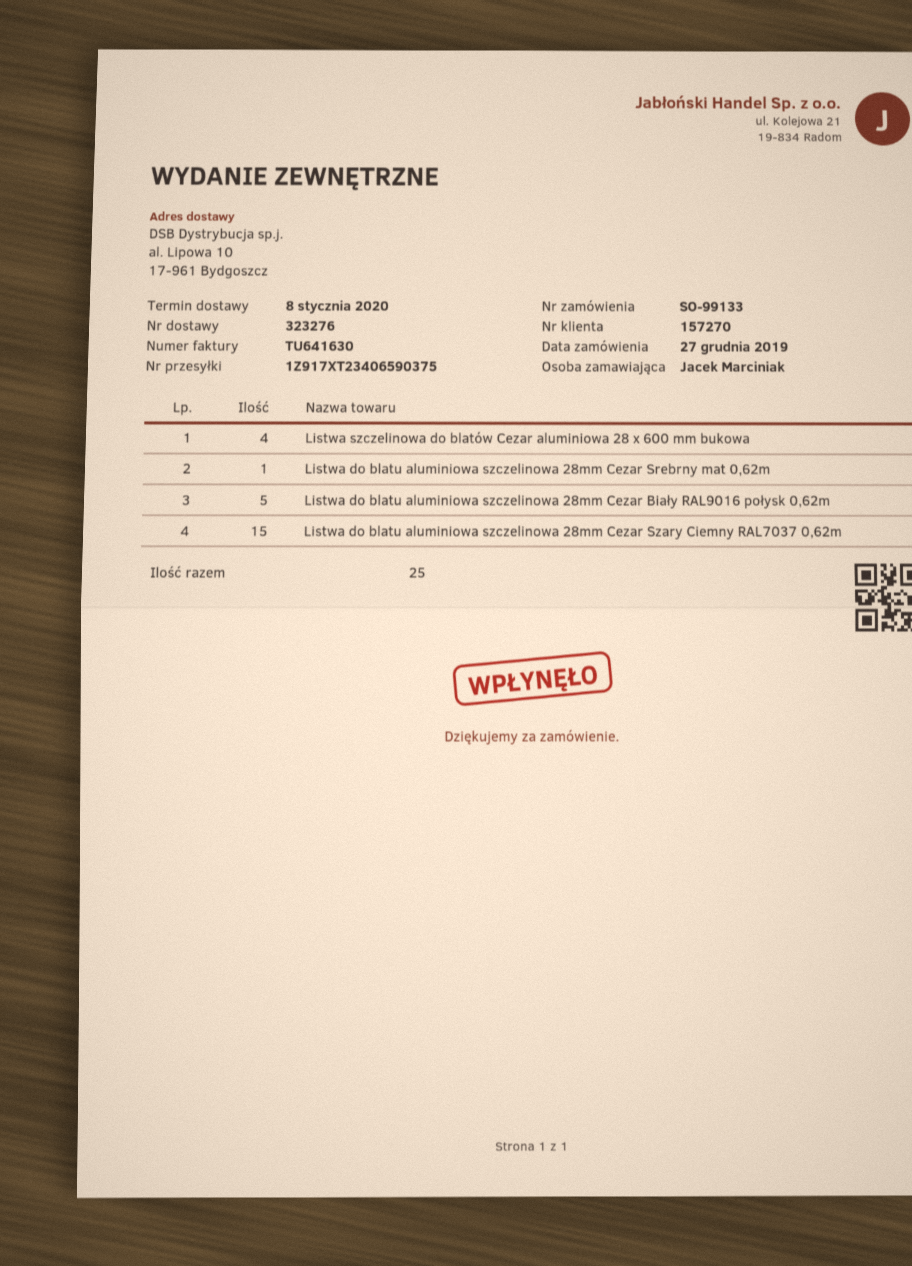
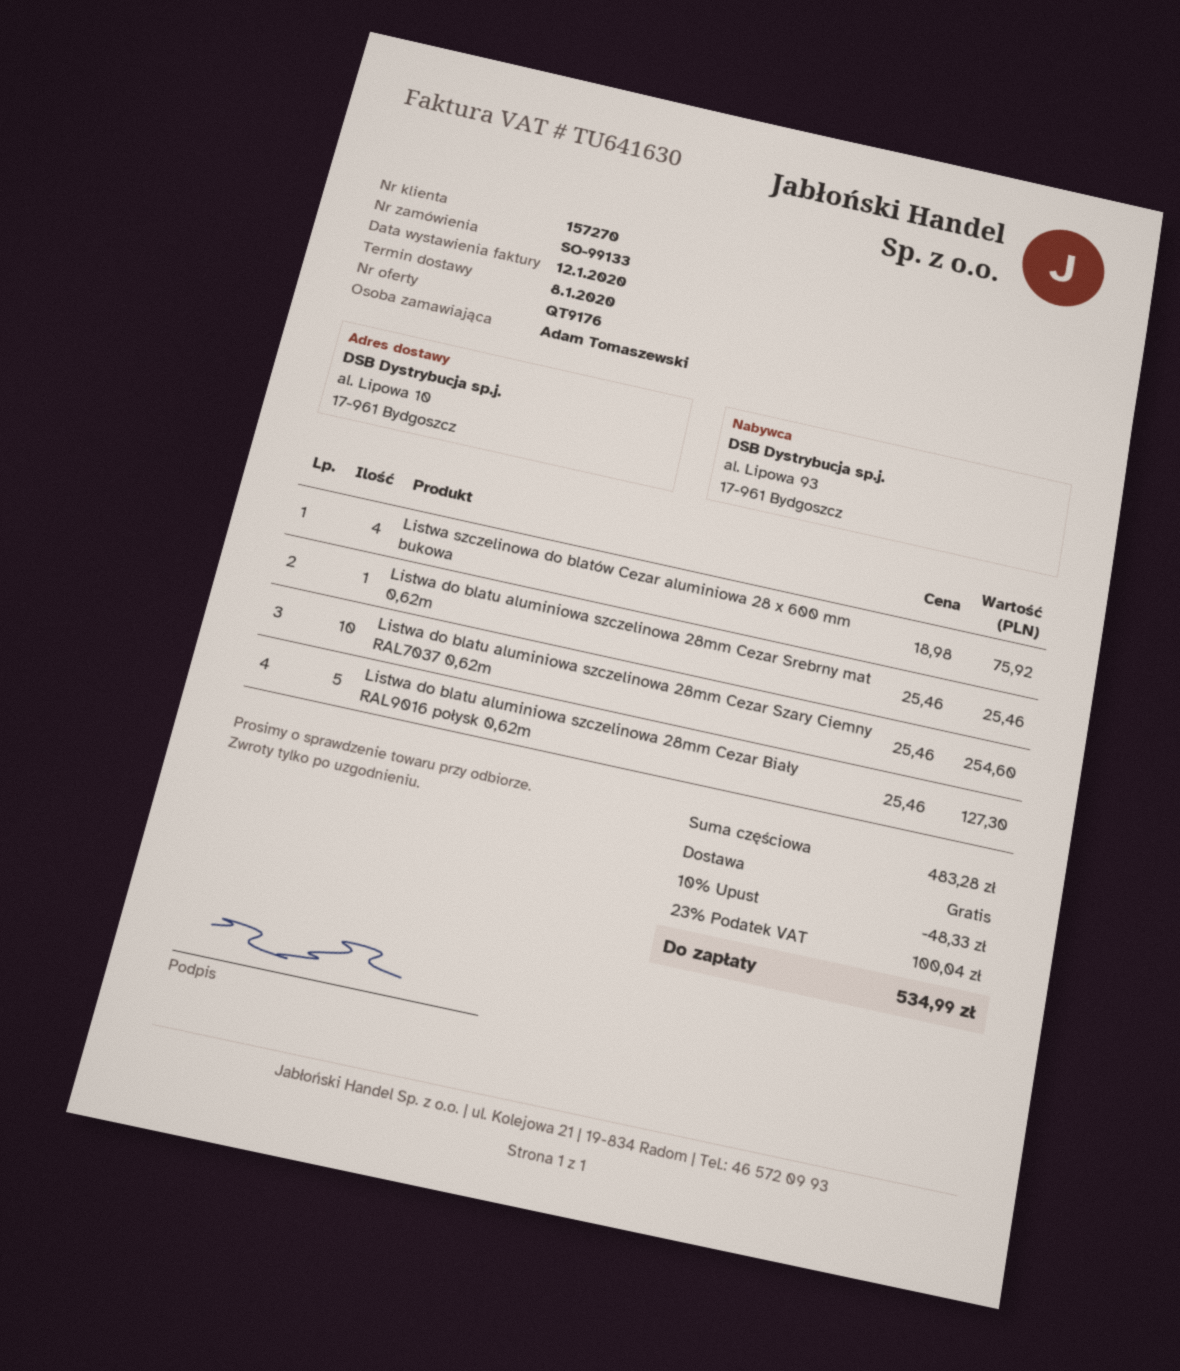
ordered by: Jacek Marciniak -> Adam Tomaszewski
Listwa do blatu aluminiowa szczelinowa 28mm Cezar Szary Ciemny RAL7037 0,62m: 15 -> 10

